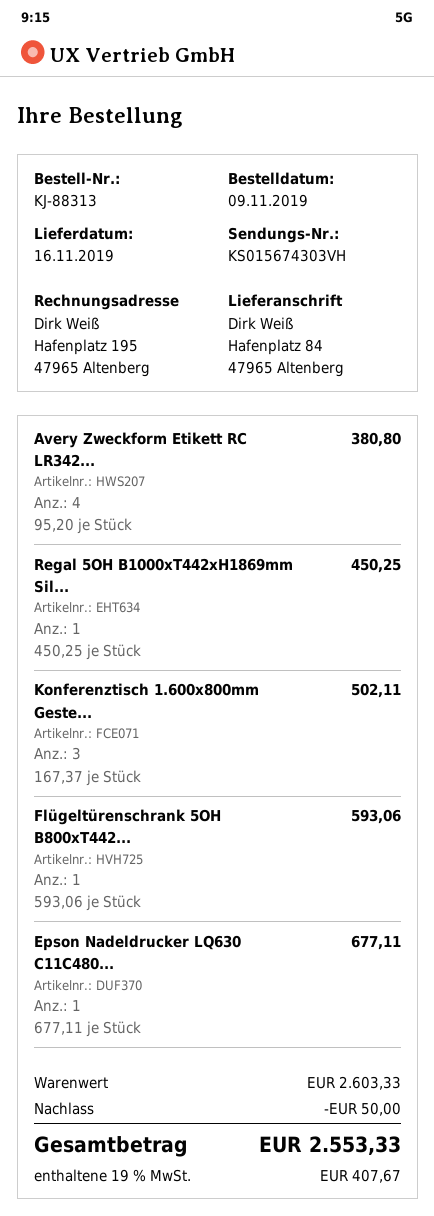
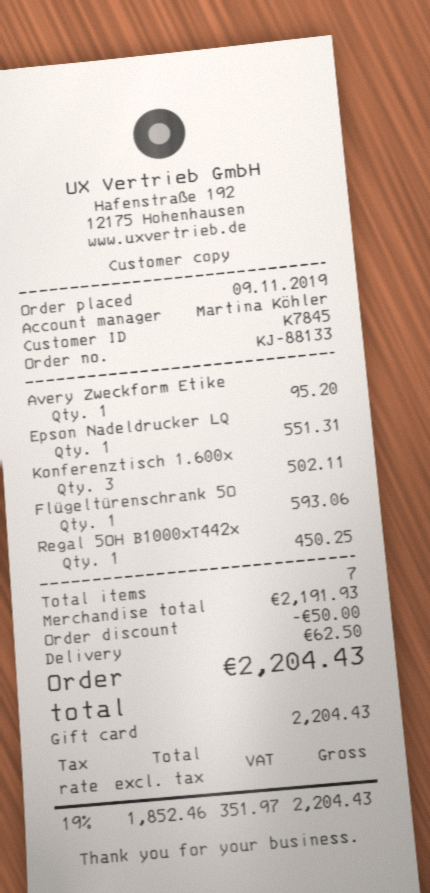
order number: KJ-88313 -> KJ-88133
Avery Zweckform Etikett RC LR342...: 4 for 380.80 -> 1 for 95.20
Epson Nadeldrucker LQ630 C11C480...: 1 for 677.11 -> 1 for 551.31
subtotal: 2603.33 -> 2191.93
shipping: none -> 62.50
tax: 19% = 407.67 -> 19% = 351.97
total: 2553.33 -> 2204.43

